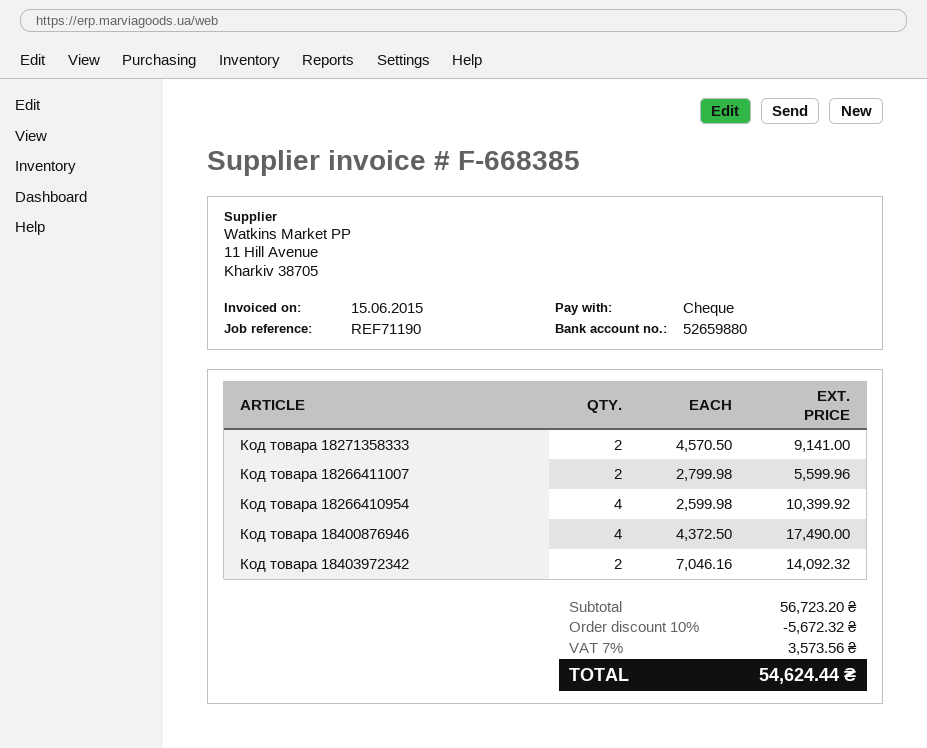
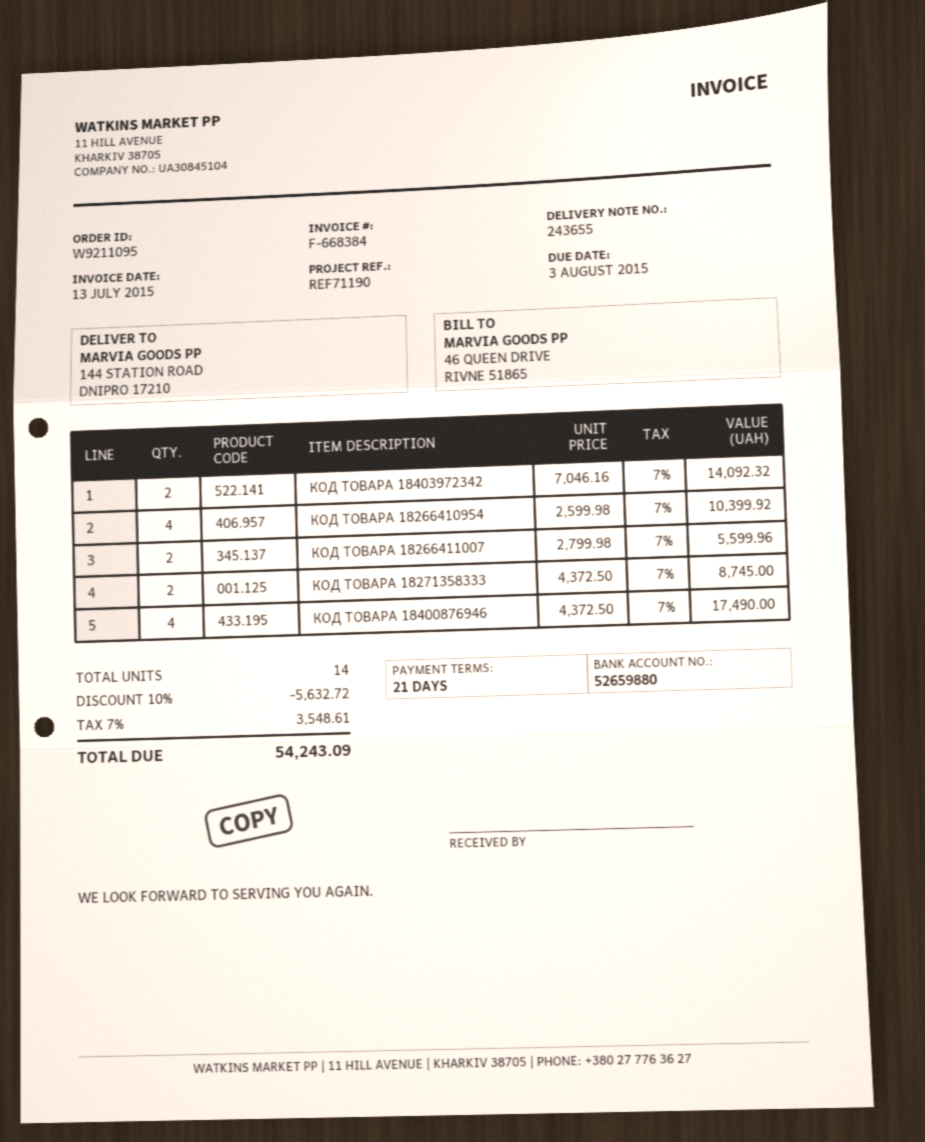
invoice number: F-668385 -> F-668384
invoice date: 2015-06-15 -> 2015-07-13
Код товара 18271358333: 2 x 4570.50 = 9141.00 -> 2 x 4372.50 = 8745.00
discount: 10% = 5672.32 -> 10% = 5632.72
tax: 7% = 3573.56 -> 7% = 3548.61
total: 54624.44 -> 54243.09

